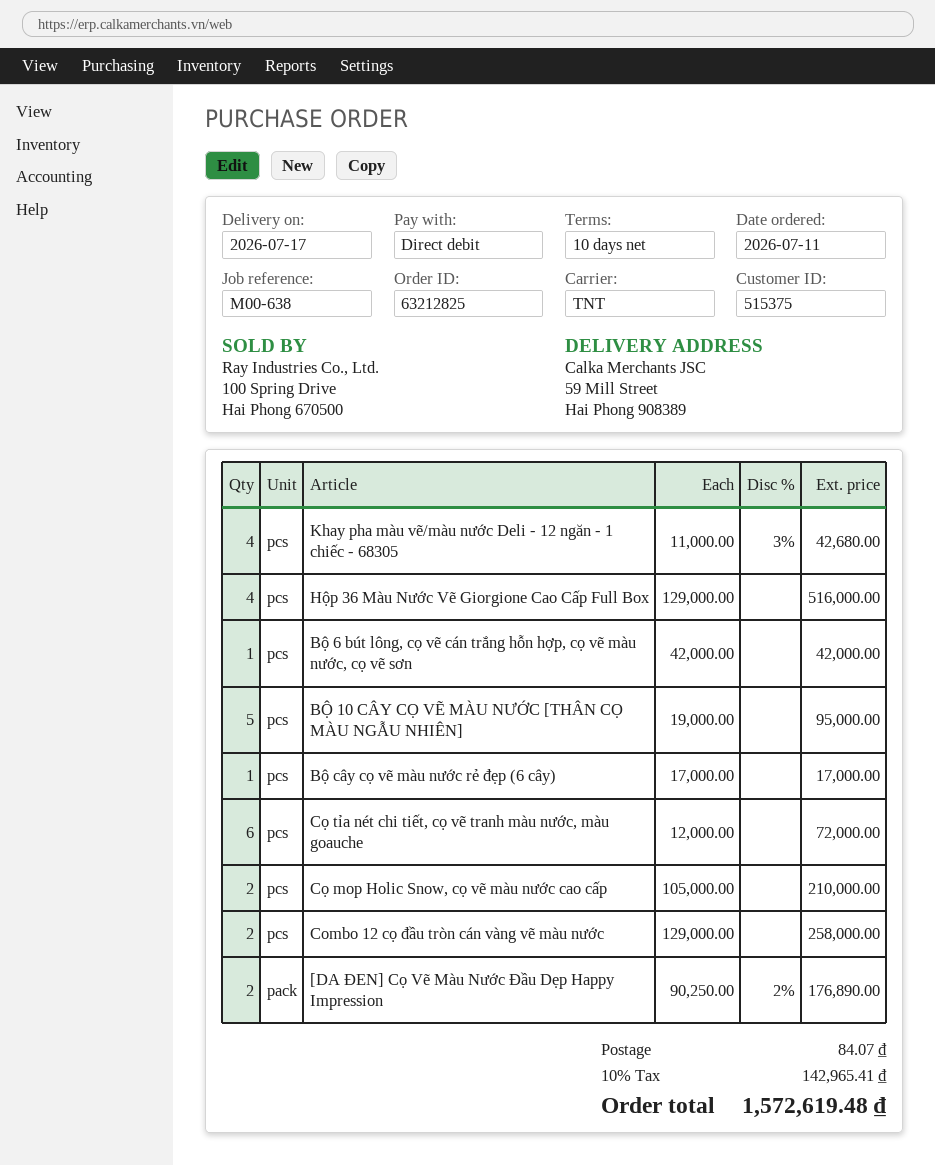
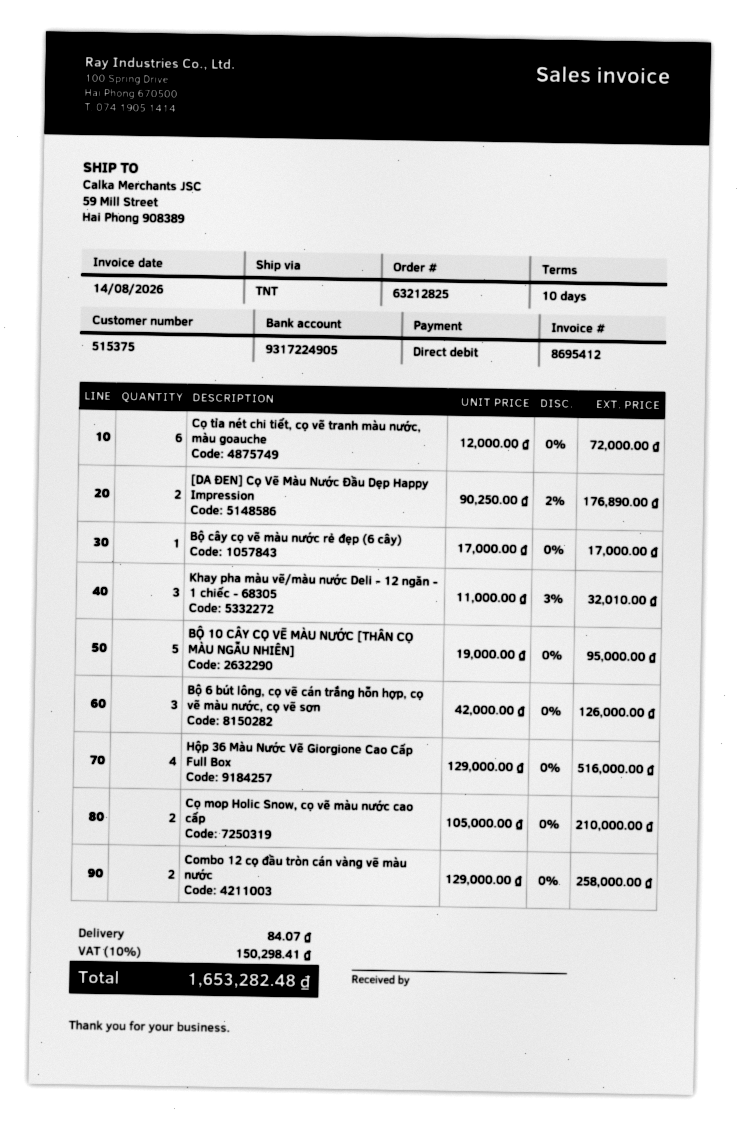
Khay pha màu vẽ/màu nước Deli - 12 ngăn - 1 chiếc - 68305: 4 x 11000.00 - 3% = 42680.00 -> 3 x 11000.00 - 3% = 32010.00
Bộ 6 bút lông, cọ vẽ cán trắng hỗn hợp, cọ vẽ màu nước, cọ vẽ sơn: 1 x 42000.00 = 42000.00 -> 3 x 42000.00 = 126000.00
tax: 10% = 142965.41 -> 10% = 150298.41
total: 1572619.48 -> 1653282.48

